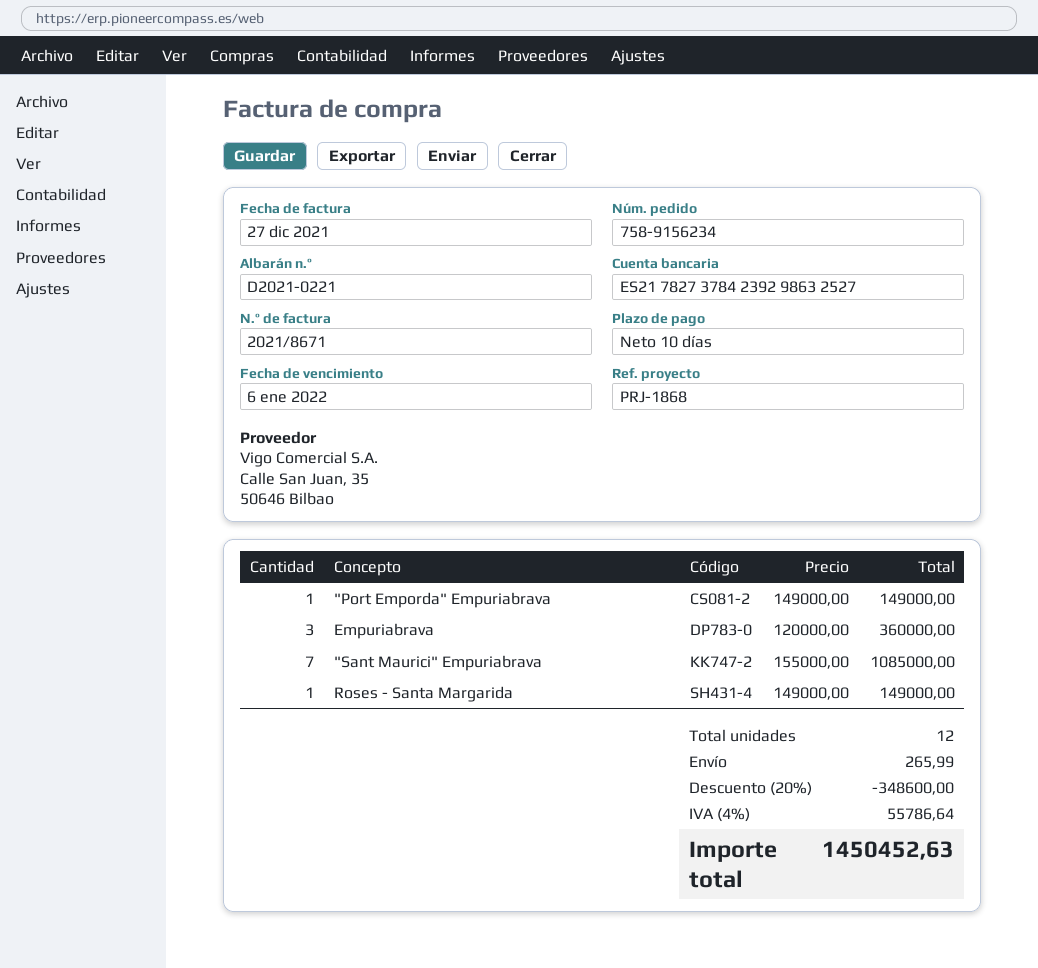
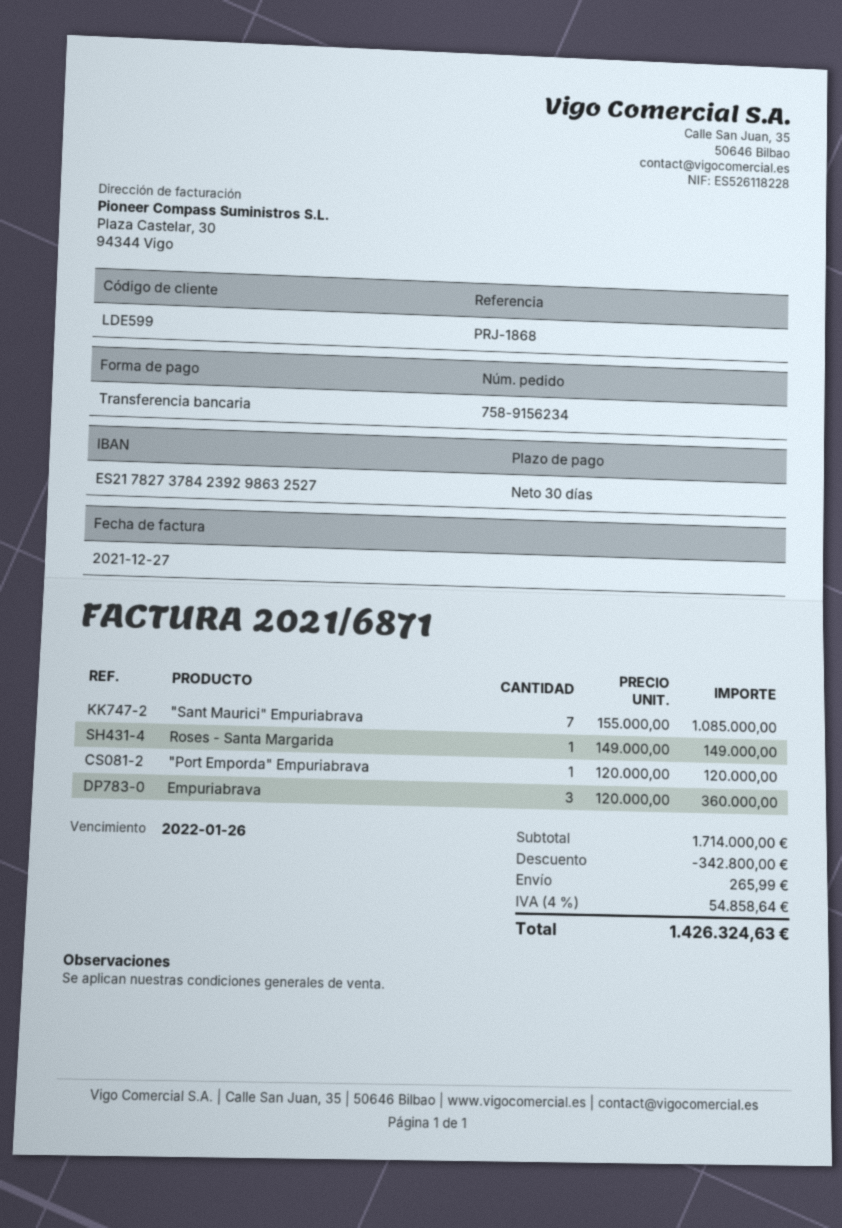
invoice number: 2021/8671 -> 2021/6871
payment terms: 10 days -> 30 days
due date: 2022-01-06 -> 2022-01-26
"Port Emporda" Empuriabrava: 1 x 149000.00 = 149000.00 -> 1 x 120000.00 = 120000.00
discount: 348600.00 -> 342800.00
tax: 4% = 55786.64 -> 4% = 54858.64
total: 1450452.63 -> 1426324.63

